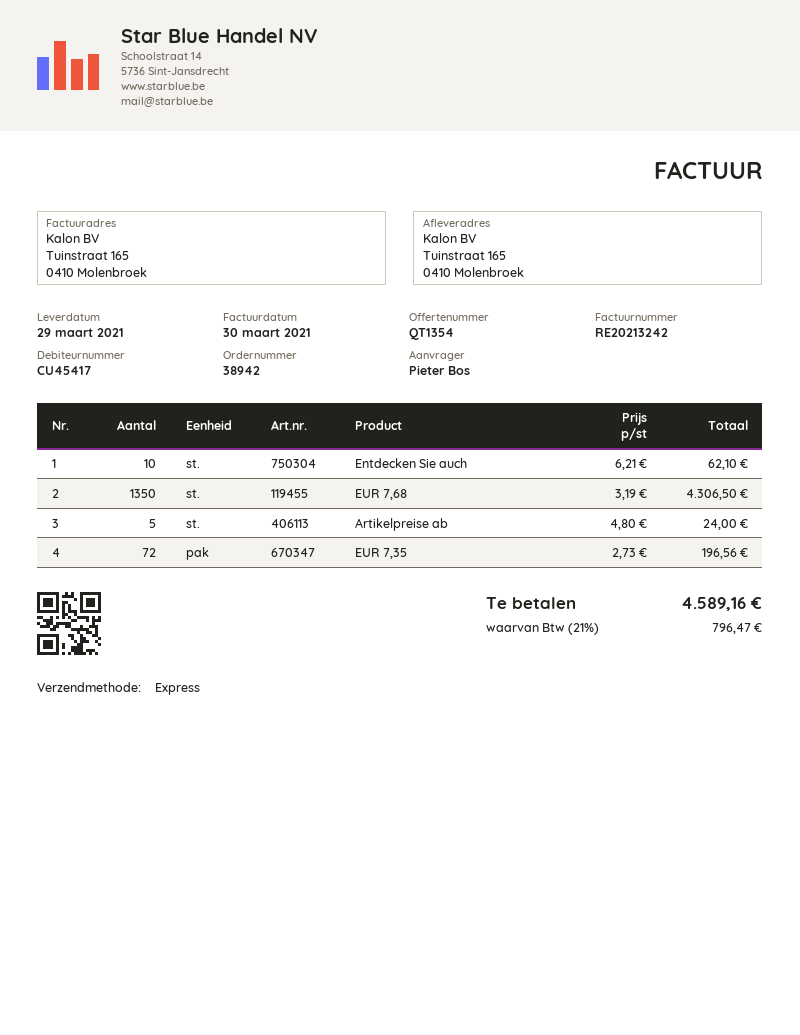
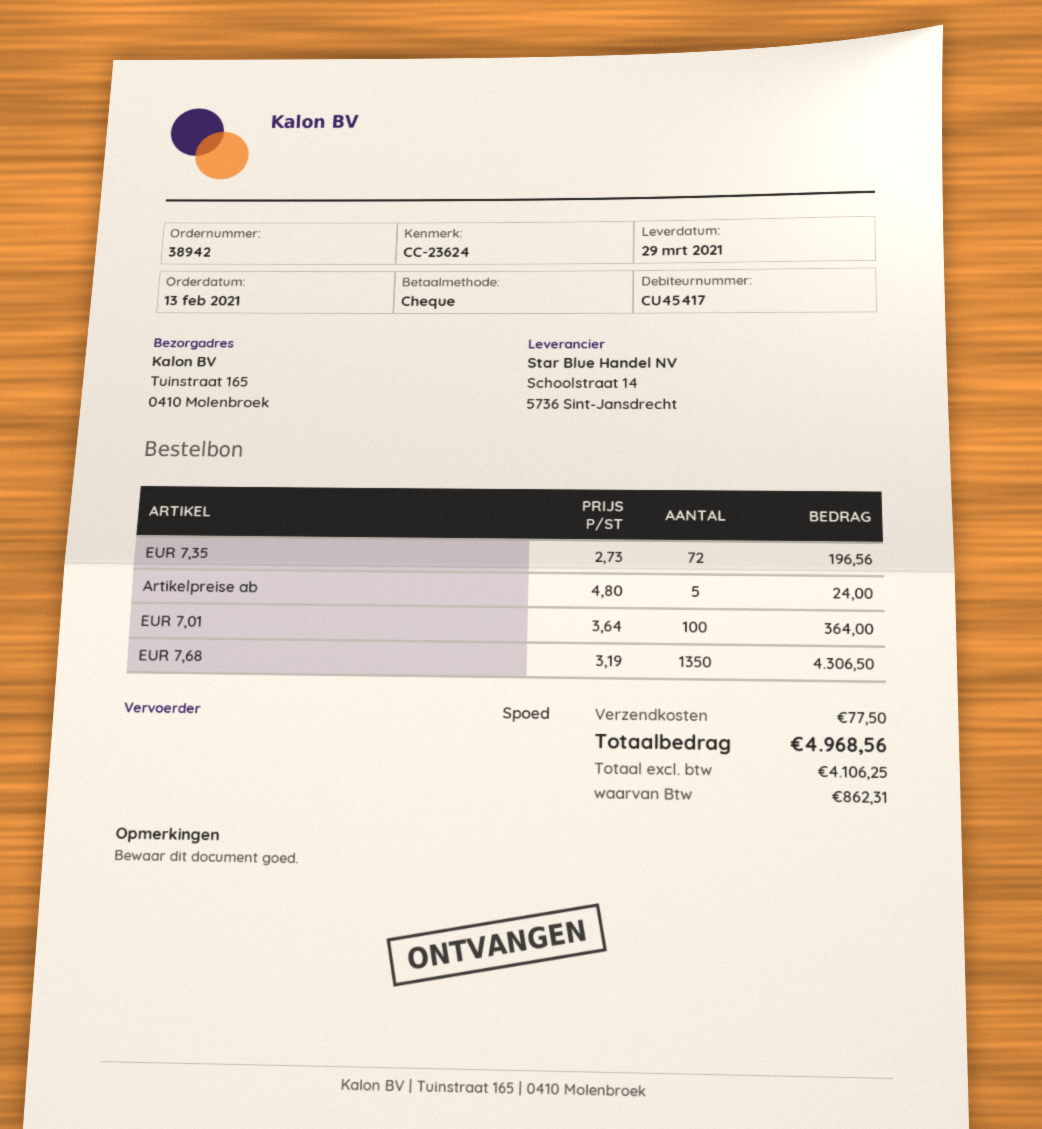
Entdecken Sie auch: 10 x 6.21 = 62.10 -> none
EUR 7,01: none -> 100 x 3.64 = 364.00
shipping: none -> 77.50
tax: 796.47 -> 862.31
total: 4589.16 -> 4968.56

